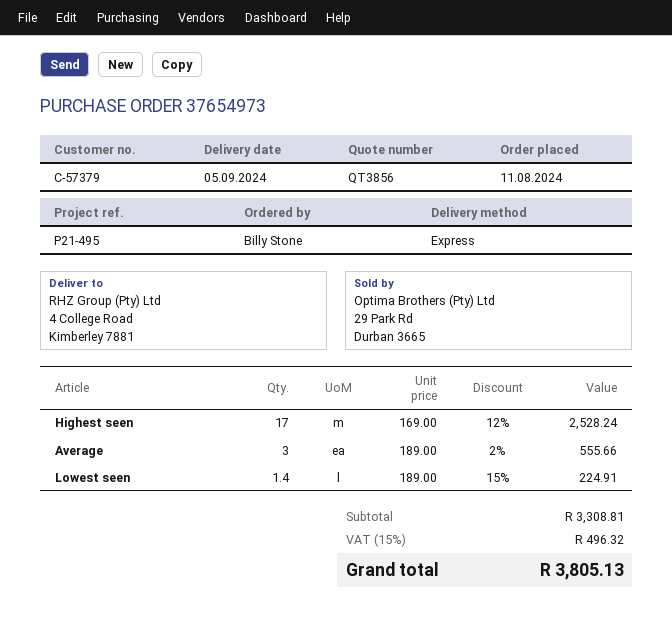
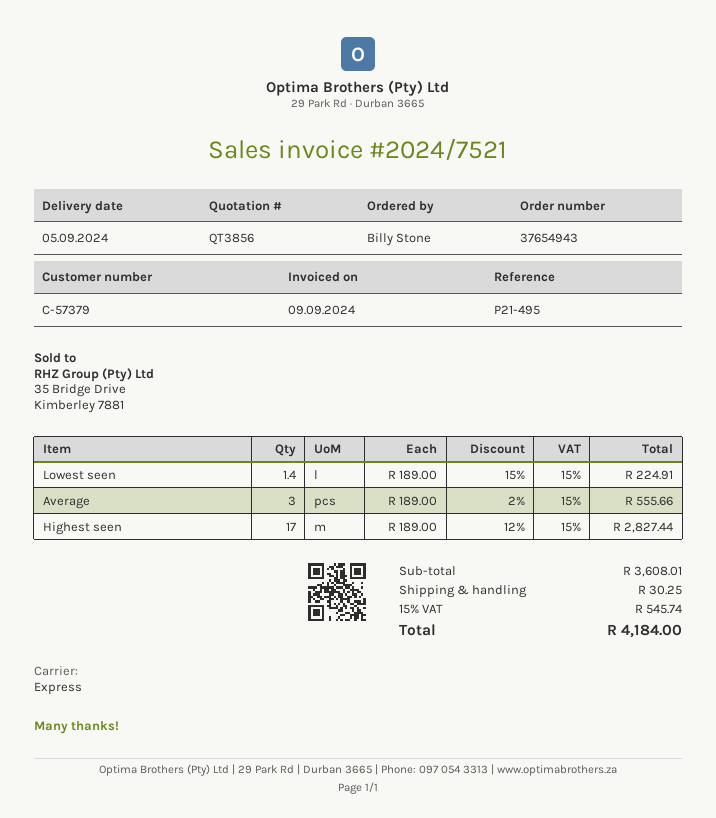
order number: 37654973 -> 37654943
Highest seen: 17 x 169.00 - 12% = 2528.24 -> 17 x 189.00 - 12% = 2827.44
subtotal: 3308.81 -> 3608.01
shipping: none -> 30.25
tax: 15% = 496.32 -> 15% = 545.74
total: 3805.13 -> 4184.00

